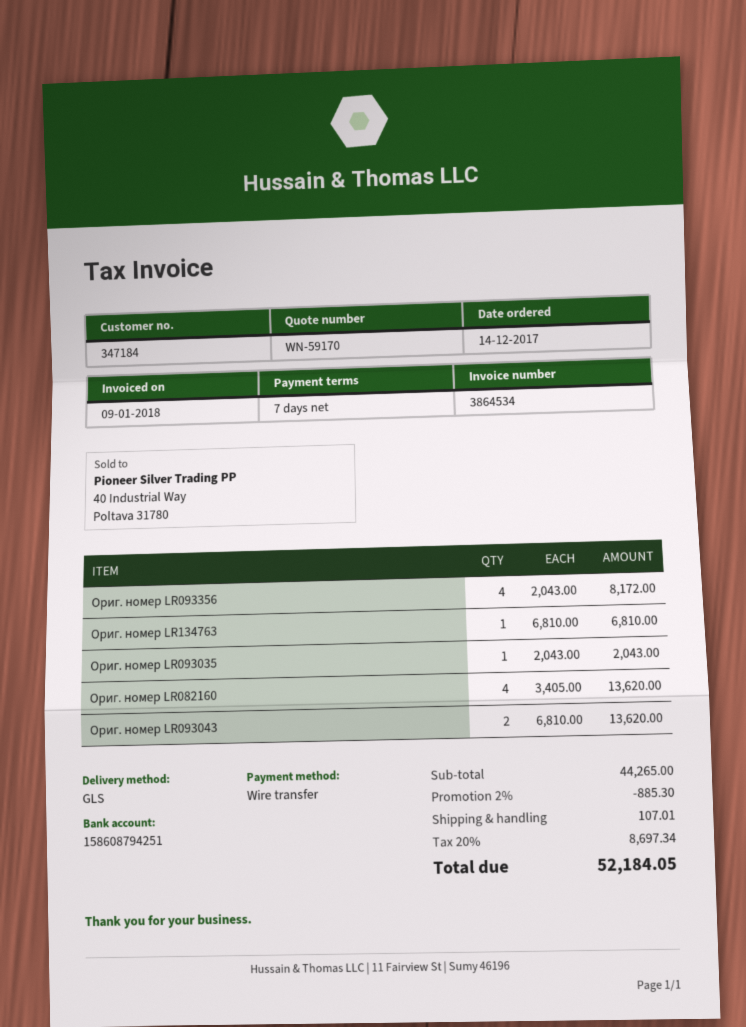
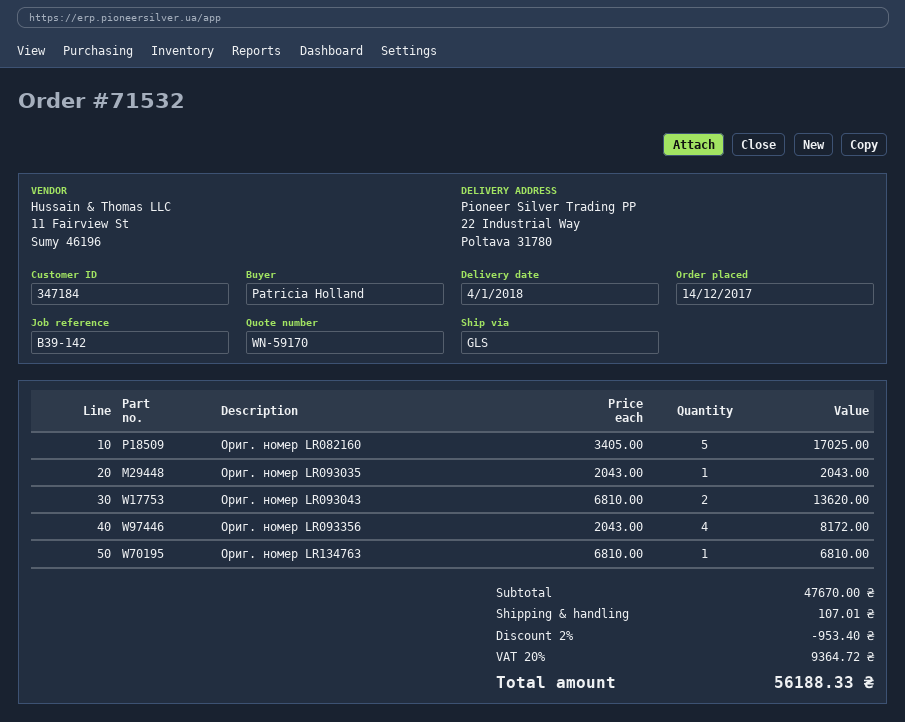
Ориг. номер LR082160: 4 x 3405.00 = 13620.00 -> 5 x 3405.00 = 17025.00
subtotal: 44265.00 -> 47670.00
discount: 2% = 885.30 -> 2% = 953.40
tax: 20% = 8697.34 -> 20% = 9364.72
total: 52184.05 -> 56188.33

